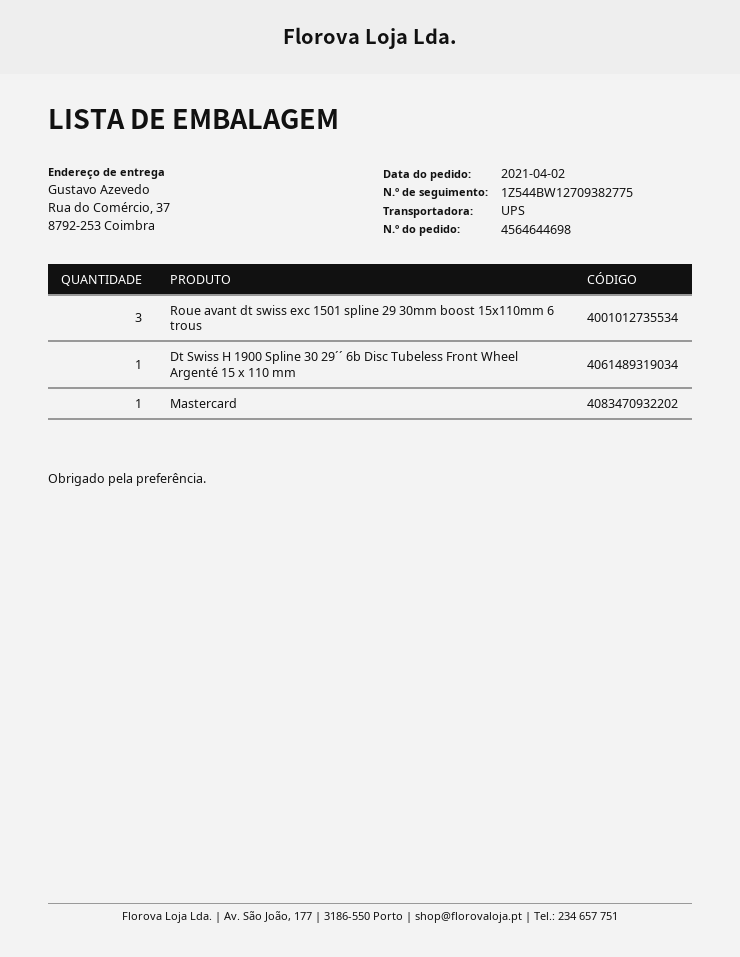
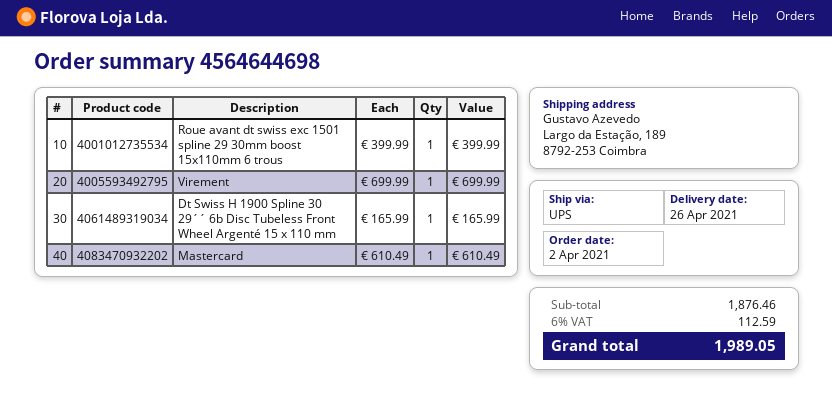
ship to: Rua do Comércio, 37, 8792-253 Coimbra -> Largo da Estação, 189, 8792-253 Coimbra
Roue avant dt swiss exc 1501 spline 29 30mm boost 15x110mm 6 trous: 3 -> 1
Virement: none -> 1

